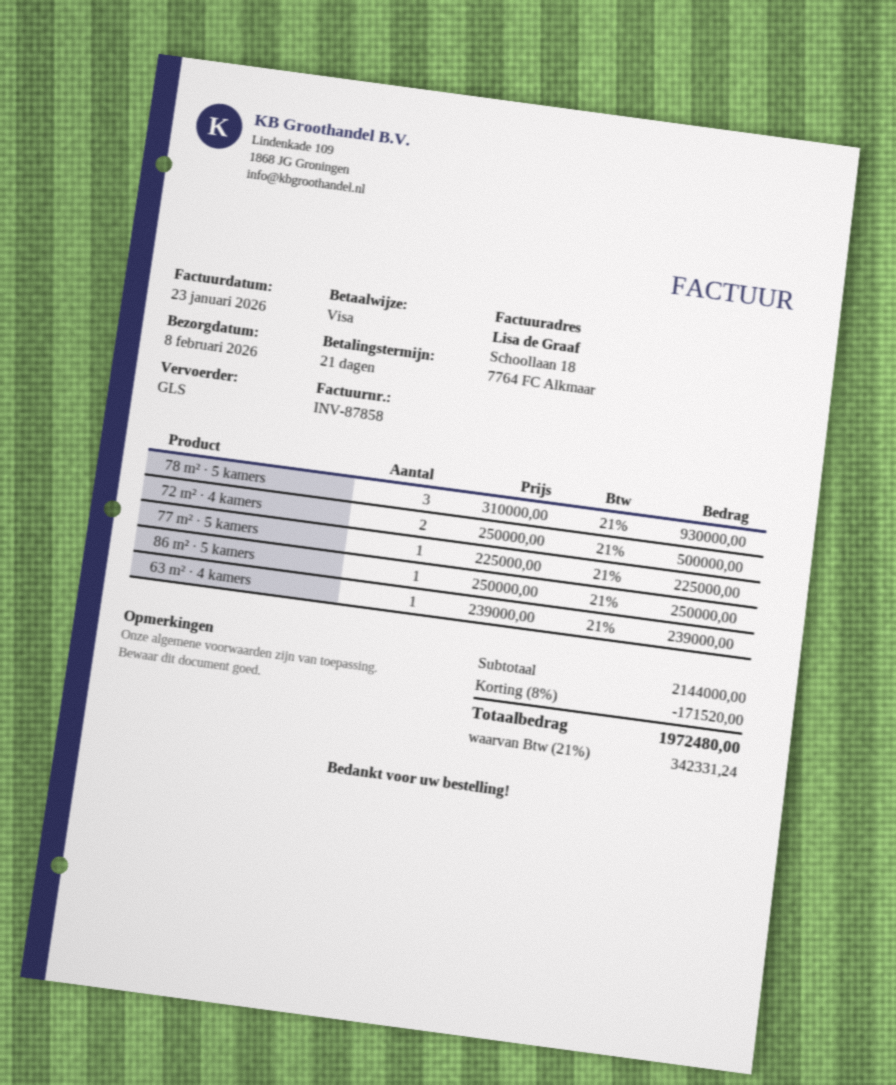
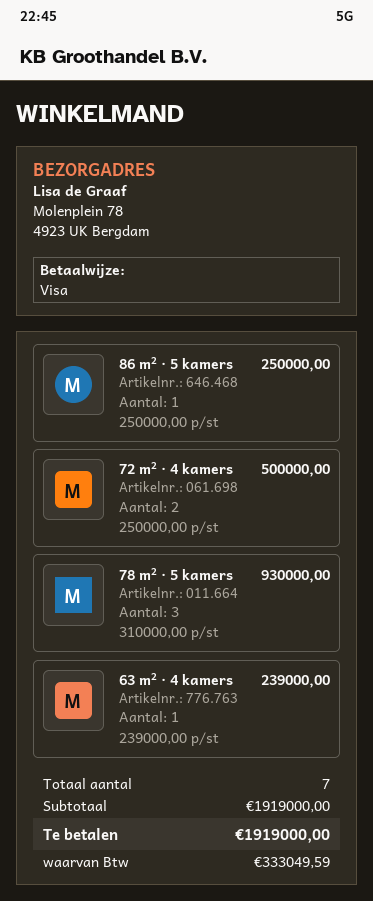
77 m² · 5 kamers: 1 x 225000.00 = 225000.00 -> none
subtotal: 2144000.00 -> 1919000.00
discount: 8% = 171520.00 -> none
tax: 342331.24 -> 333049.59
total: 1972480.00 -> 1919000.00

